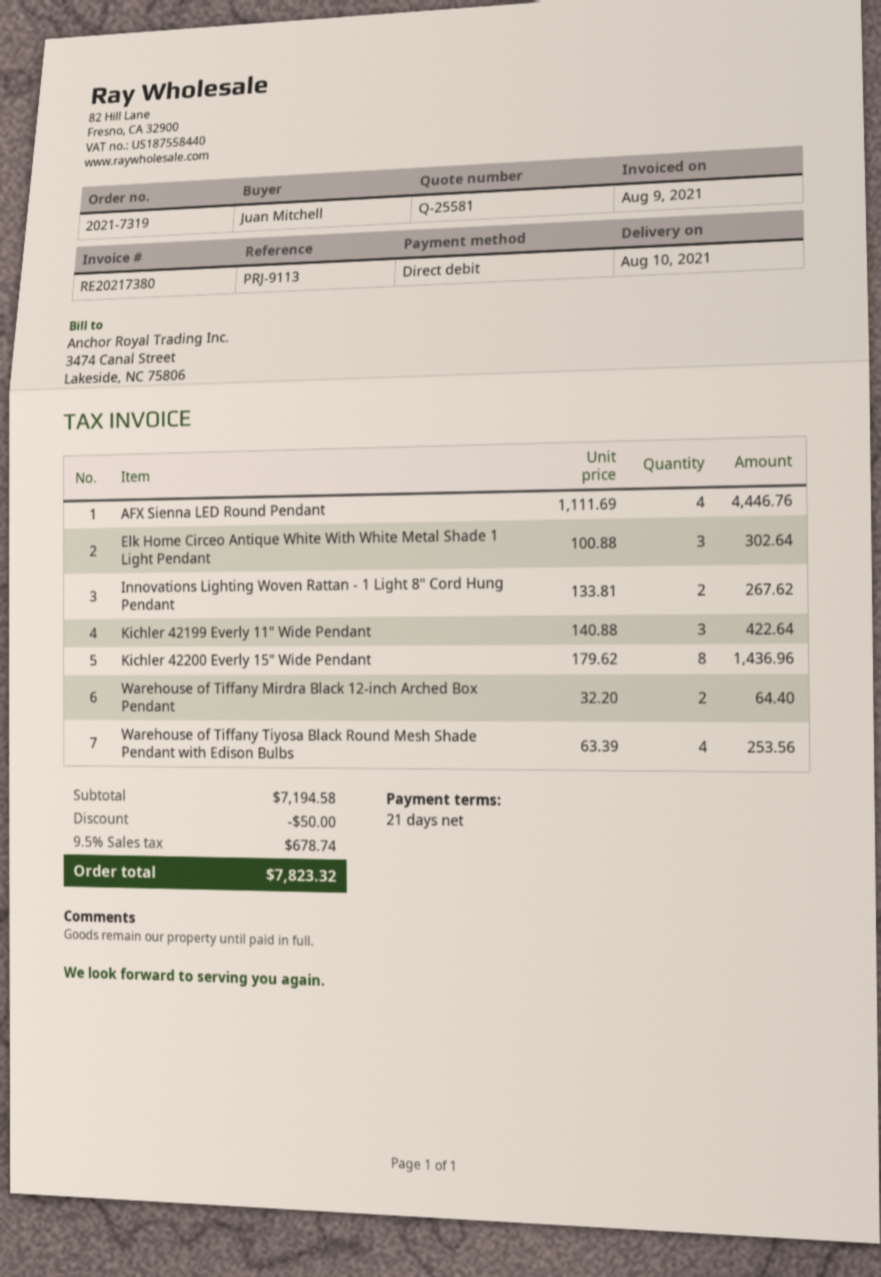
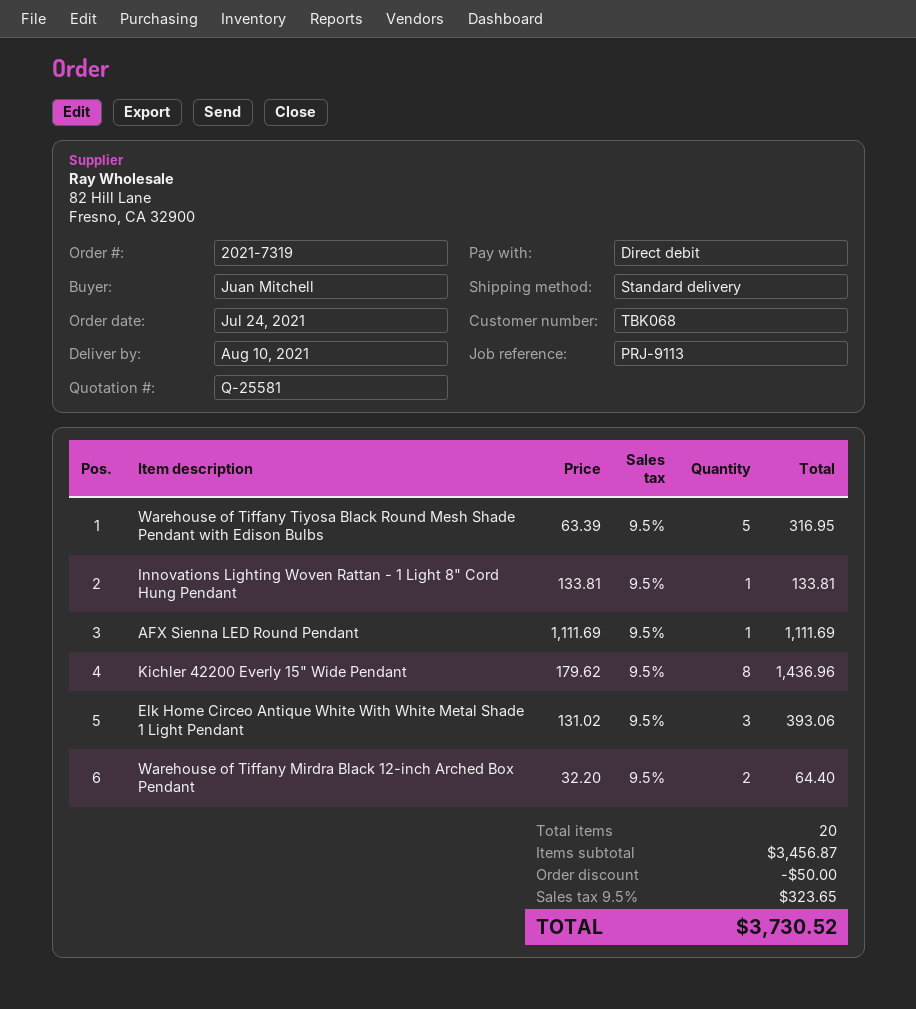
AFX Sienna LED Round Pendant: 4 x 1111.69 = 4446.76 -> 1 x 1111.69 = 1111.69
Elk Home Circeo Antique White With White Metal Shade 1 Light Pendant: 3 x 100.88 = 302.64 -> 3 x 131.02 = 393.06
Innovations Lighting Woven Rattan - 1 Light 8" Cord Hung Pendant: 2 x 133.81 = 267.62 -> 1 x 133.81 = 133.81
Kichler 42199 Everly 11" Wide Pendant: 3 x 140.88 = 422.64 -> none
Warehouse of Tiffany Tiyosa Black Round Mesh Shade Pendant with Edison Bulbs: 4 x 63.39 = 253.56 -> 5 x 63.39 = 316.95
subtotal: 7194.58 -> 3456.87
tax: 9.5% = 678.74 -> 9.5% = 323.65
total: 7823.32 -> 3730.52

